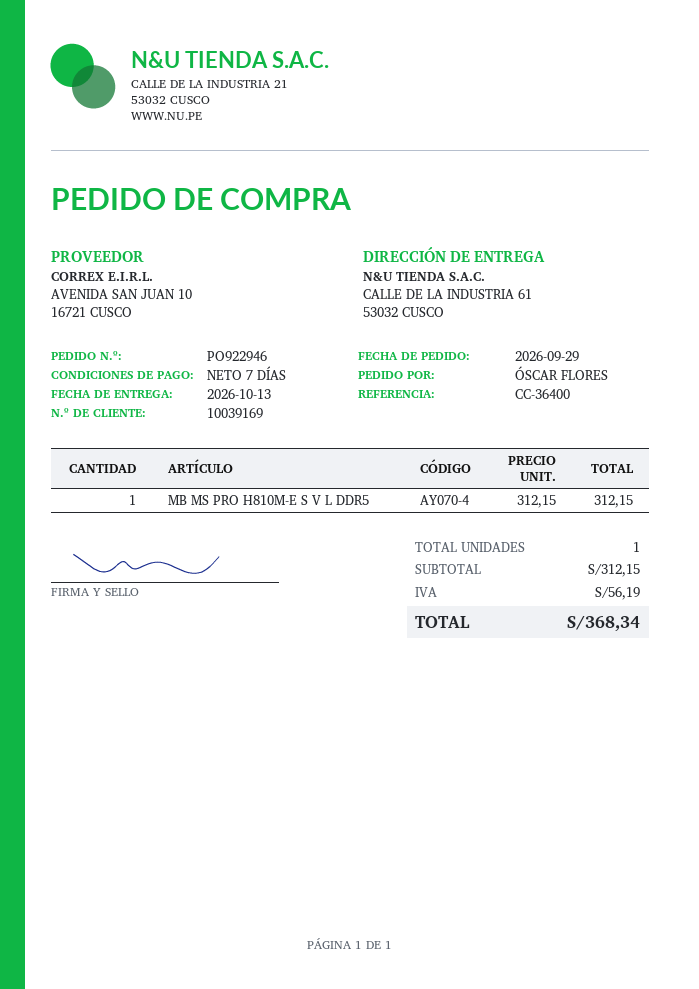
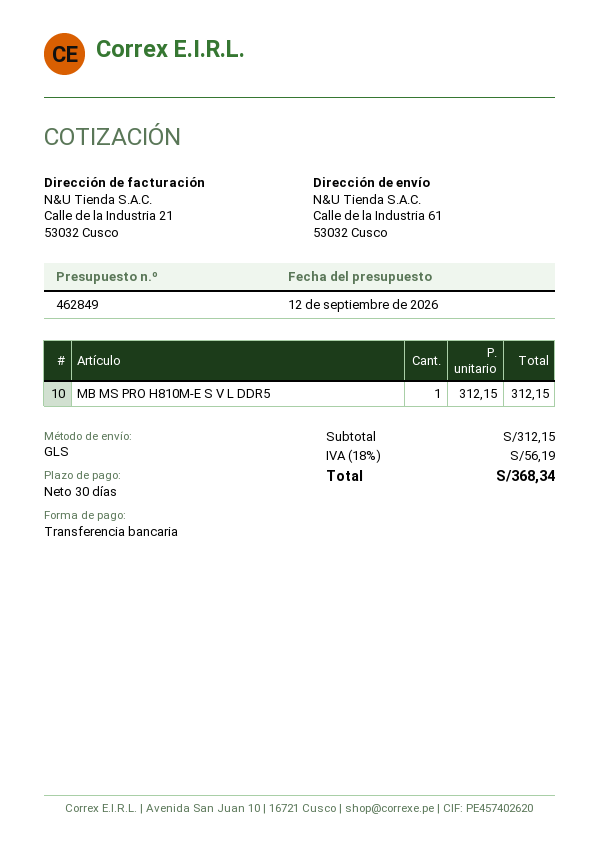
payment terms: 7 days -> 30 days

